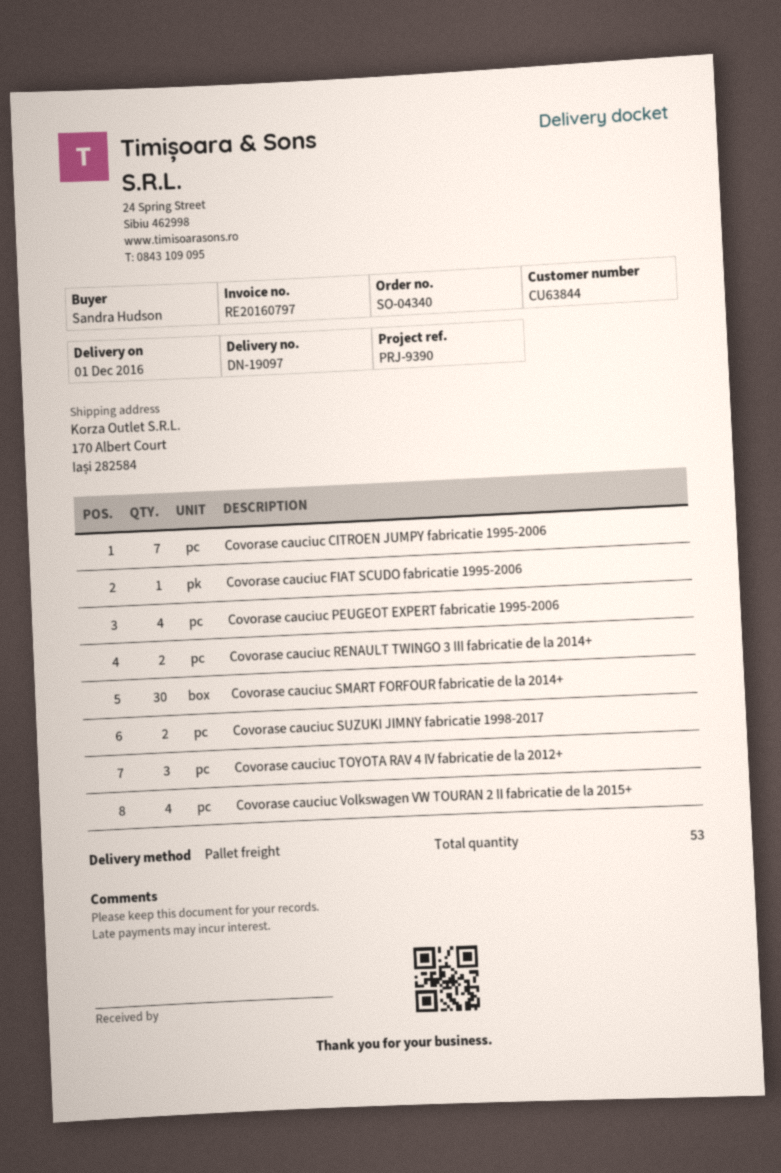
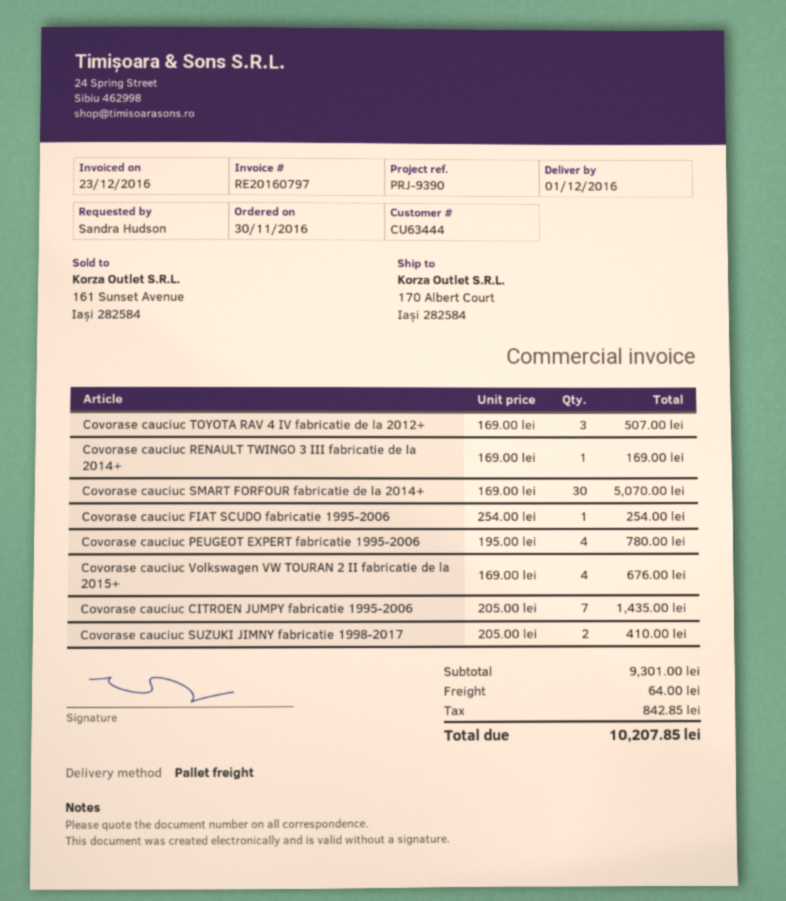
customer number: CU63844 -> CU63444
Covorase cauciuc RENAULT TWINGO 3 III fabricatie de la 2014+: 2 -> 1

